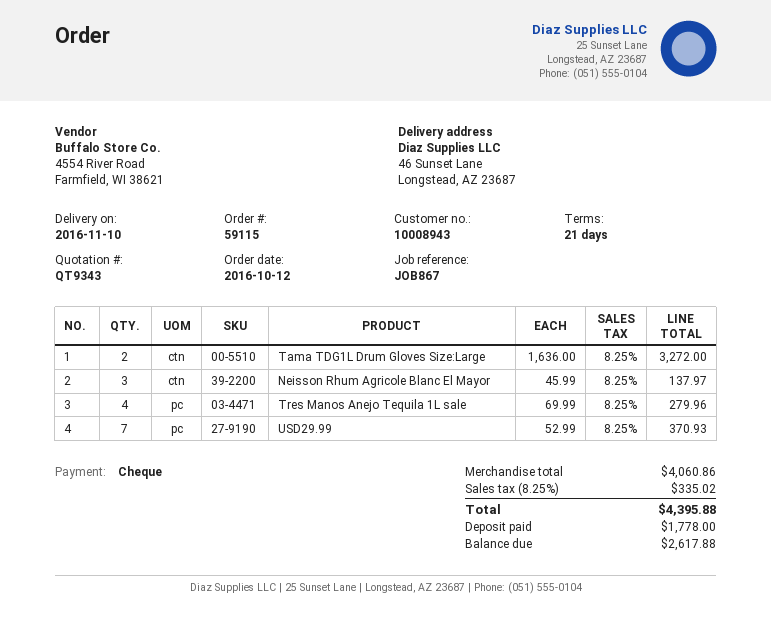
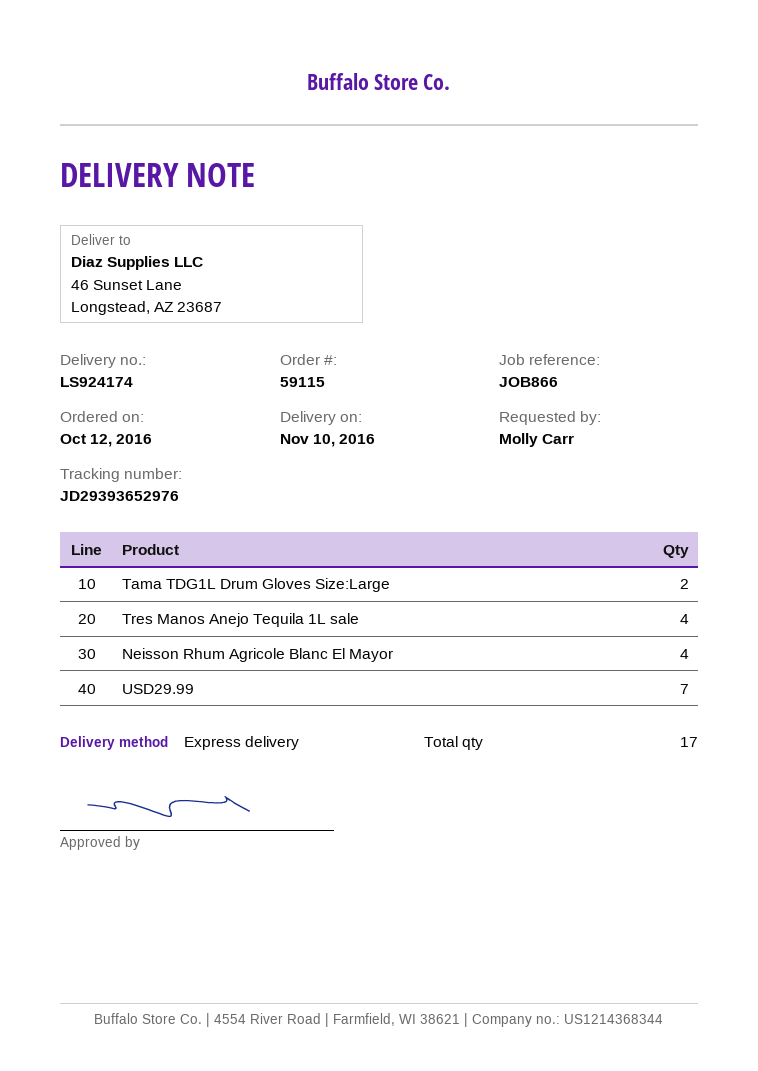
reference: JOB867 -> JOB866
Neisson Rhum Agricole Blanc El Mayor: 3 -> 4

